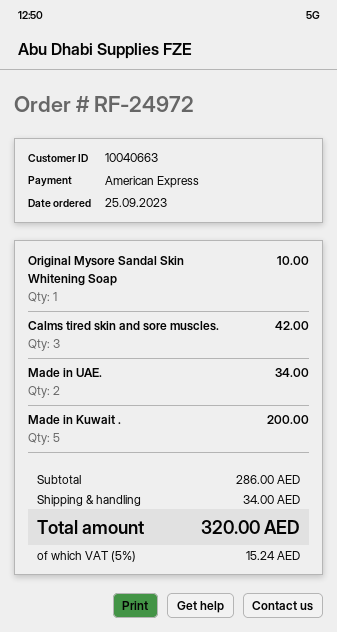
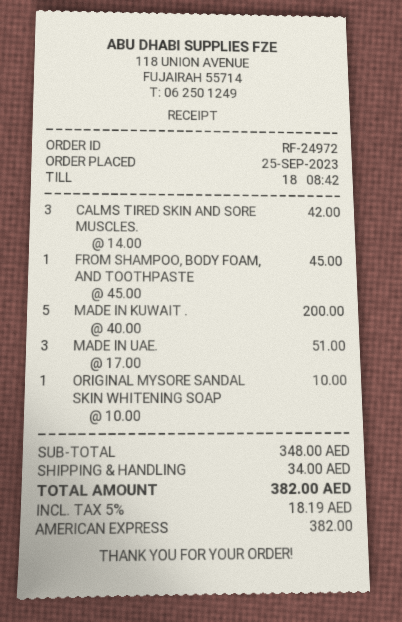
Made in UAE.: 2 for 34.00 -> 3 for 51.00
FROM SHAMPOO, BODY FOAM, AND TOOTHPASTE: none -> 1 for 45.00
subtotal: 286.00 -> 348.00
tax: 5% = 15.24 -> 5% = 18.19
total: 320.00 -> 382.00

